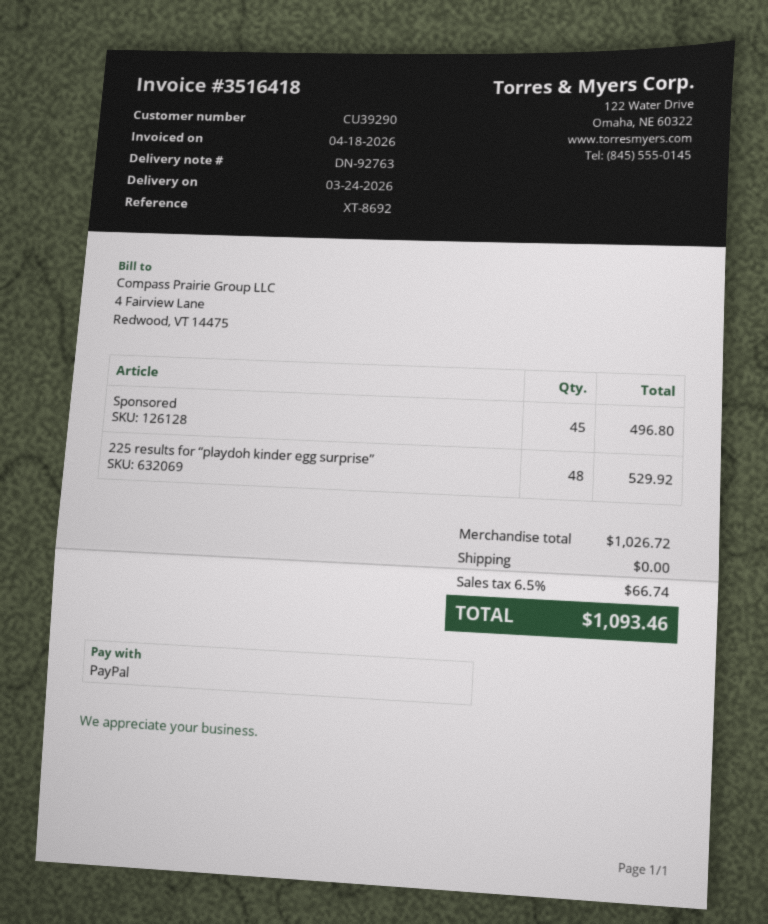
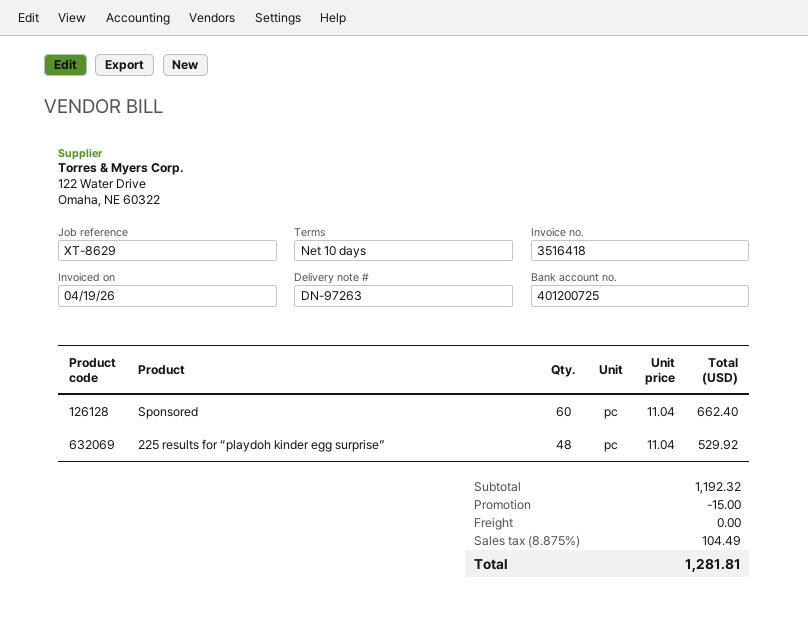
delivery note number: DN-92763 -> DN-97263
invoice date: 2026-04-18 -> 2026-04-19
reference: XT-8692 -> XT-8629
Sponsored: 45 for 496.80 -> 60 for 662.40
subtotal: 1026.72 -> 1192.32
discount: none -> 15.00
tax: 6.5% = 66.74 -> 8.875% = 104.49
total: 1093.46 -> 1281.81

